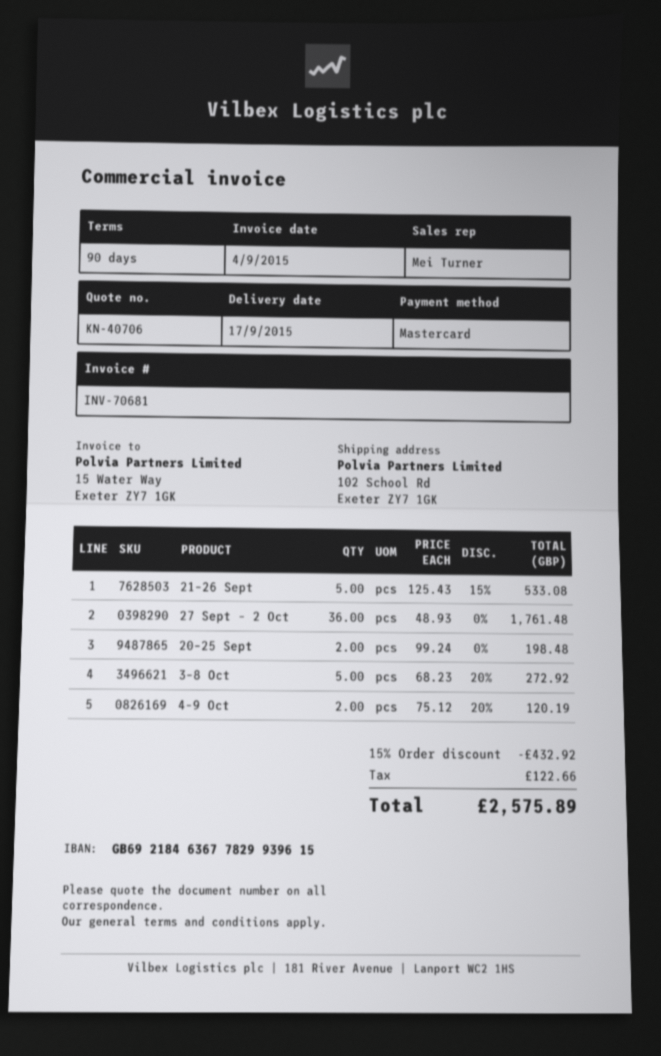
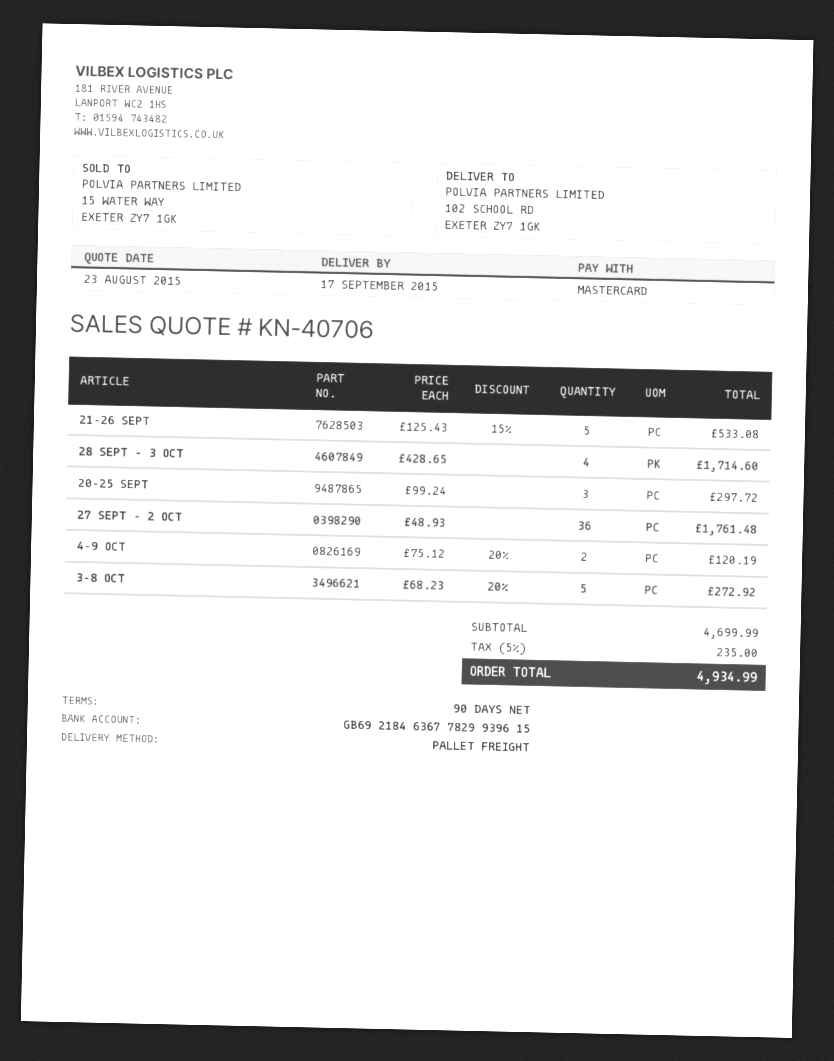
20–25 Sept: 2 x 99.24 = 198.48 -> 3 x 99.24 = 297.72
28 SEPT – 3 OCT: none -> 4 x 428.65 = 1714.60
discount: 15% = 432.92 -> none
tax: 122.66 -> 235.00
total: 2575.89 -> 4934.99

